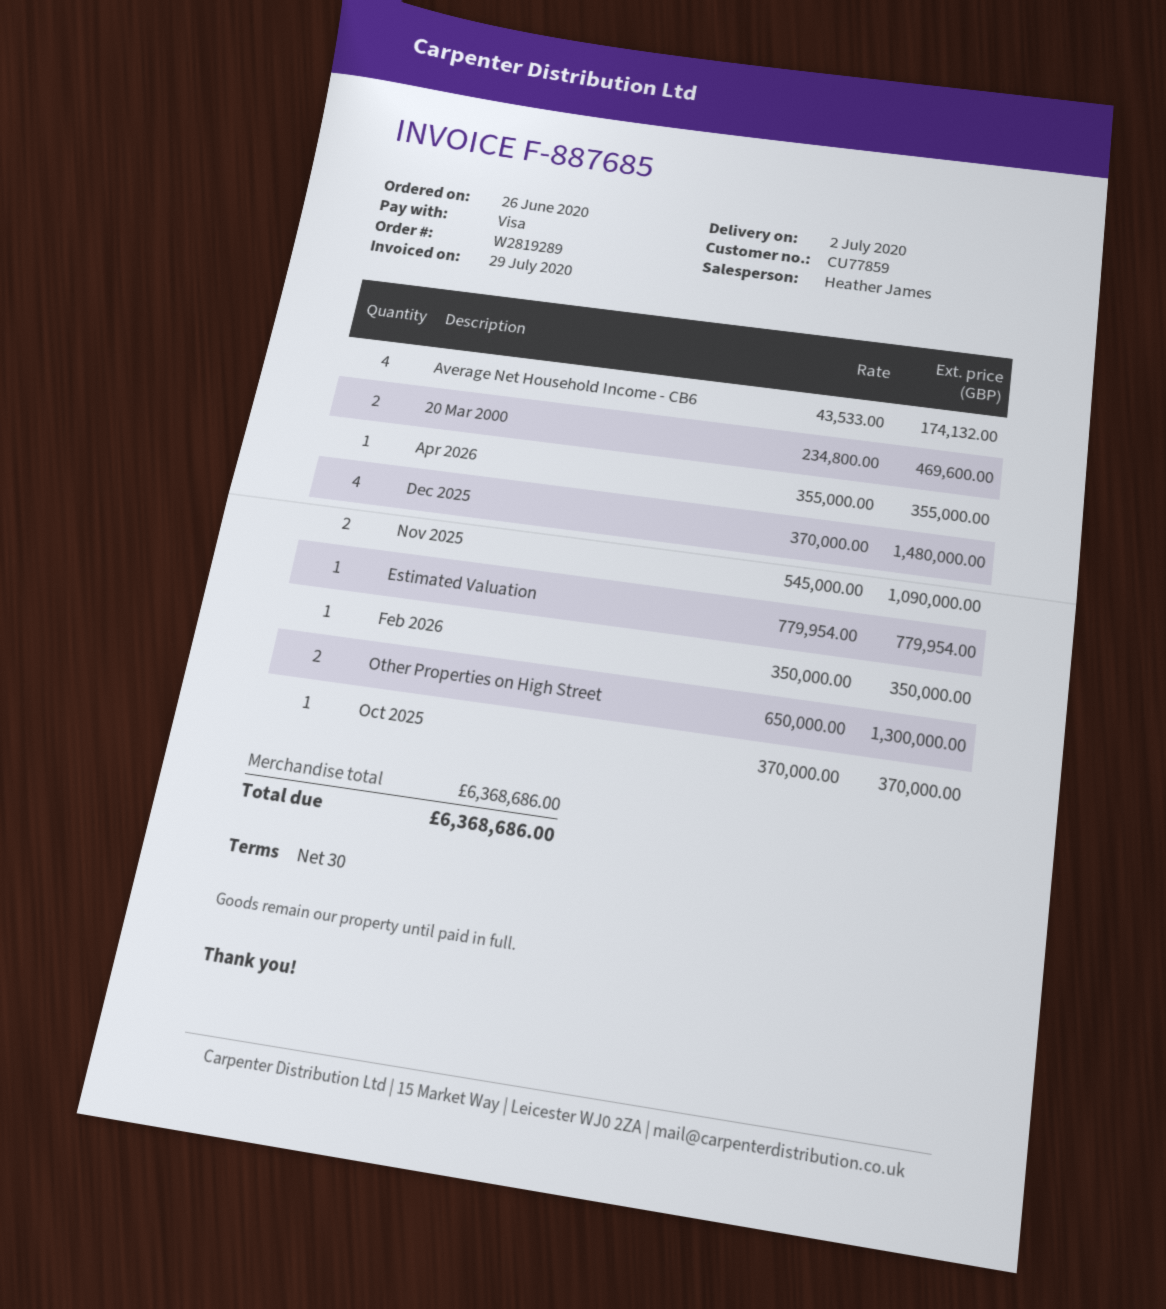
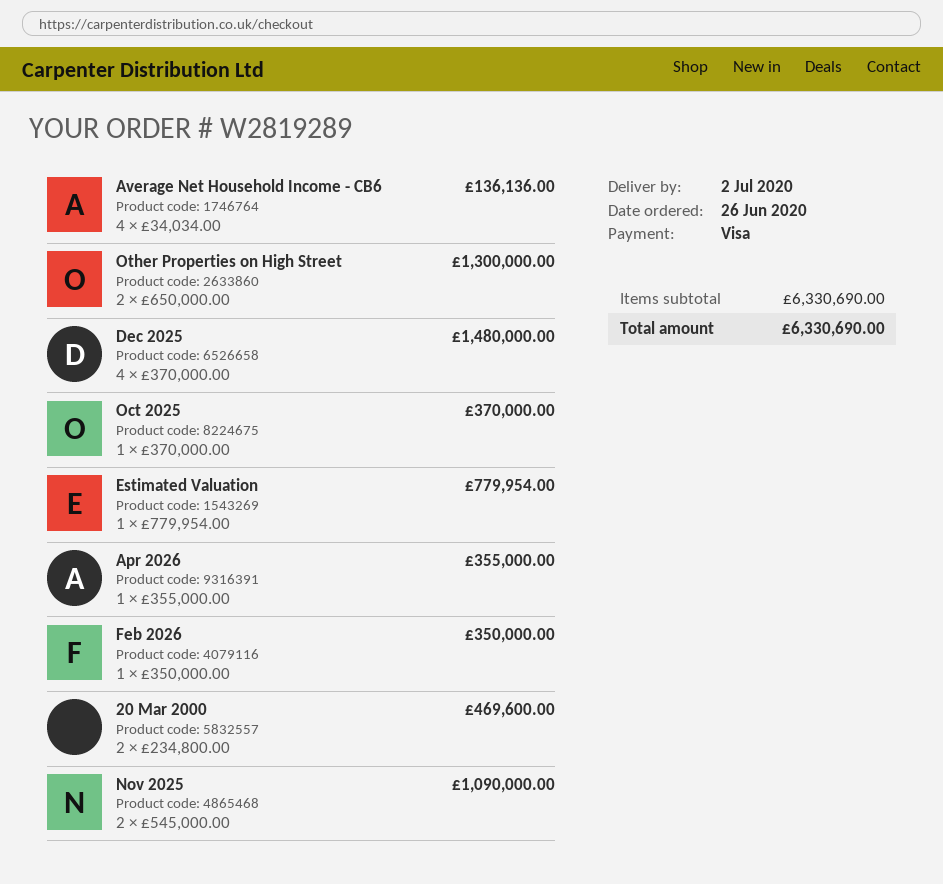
Average Net Household Income - CB6: 4 x 43533.00 = 174132.00 -> 4 x 34034.00 = 136136.00
subtotal: 6368686.00 -> 6330690.00
total: 6368686.00 -> 6330690.00

